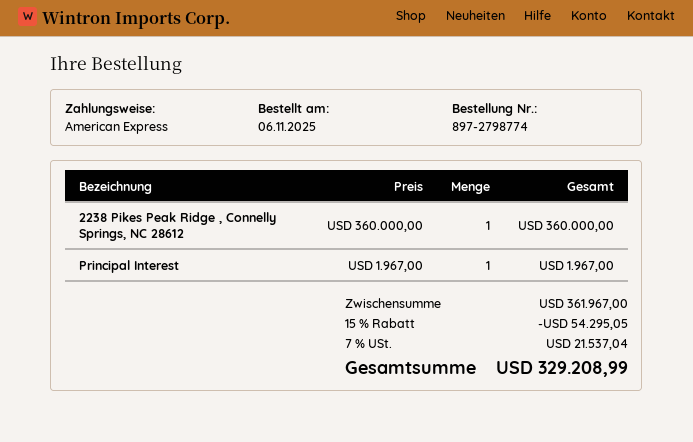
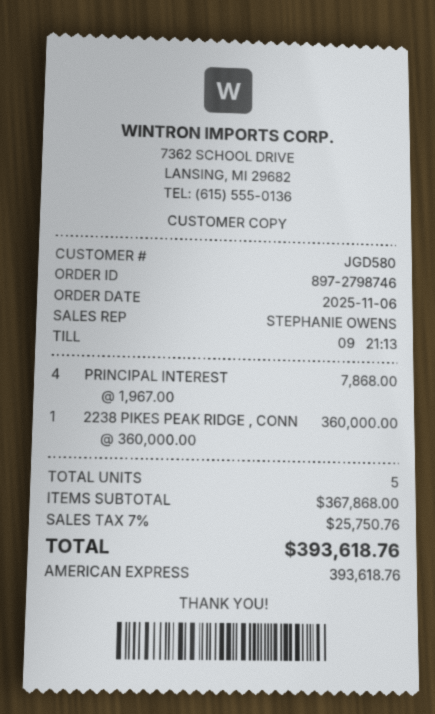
order number: 897-2798774 -> 897-2798746
Principal Interest: 1 x 1967.00 = 1967.00 -> 4 x 1967.00 = 7868.00
subtotal: 361967.00 -> 367868.00
discount: 15% = 54295.05 -> none
tax: 7% = 21537.04 -> 7% = 25750.76
total: 329208.99 -> 393618.76

